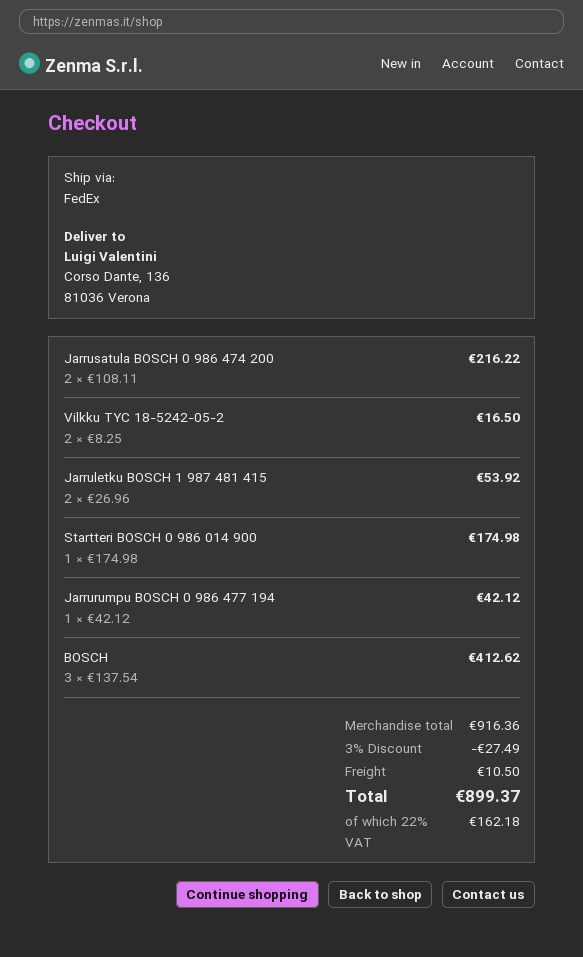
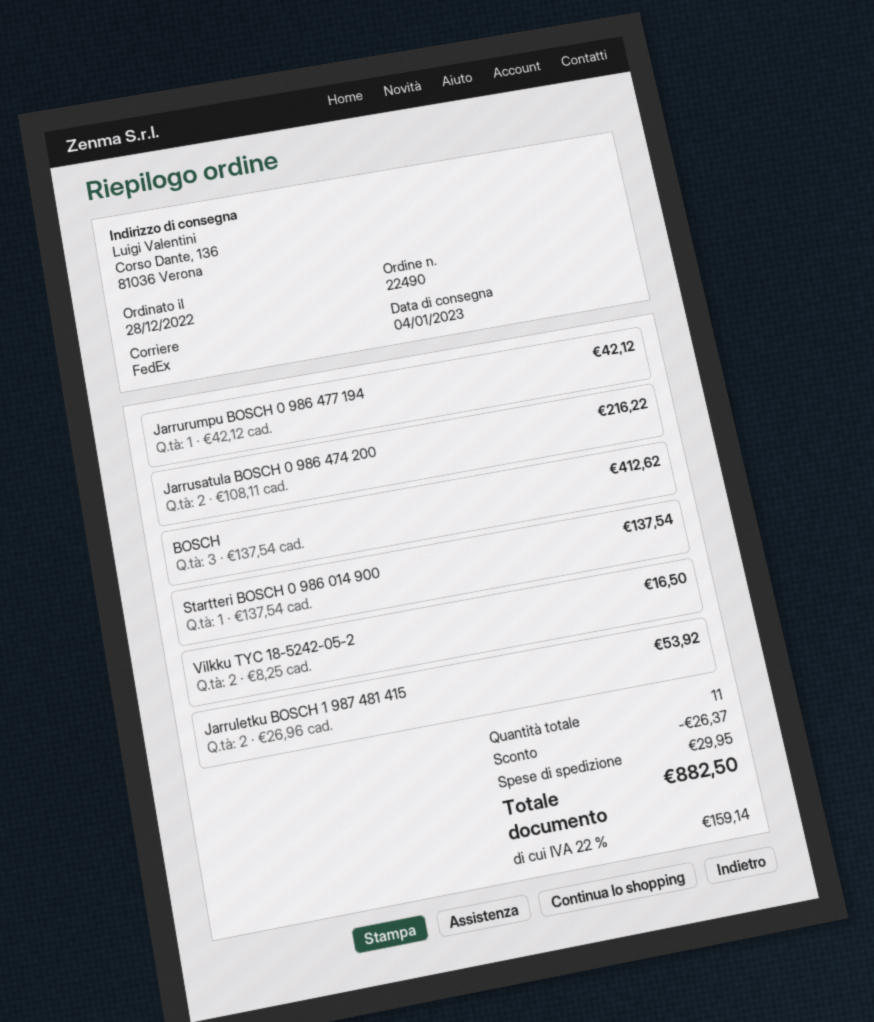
Startteri BOSCH 0 986 014 900: 1 x 174.98 = 174.98 -> 1 x 137.54 = 137.54
discount: 27.49 -> 26.37
shipping: 10.50 -> 29.95
tax: 22% = 162.18 -> 22% = 159.14
total: 899.37 -> 882.50

